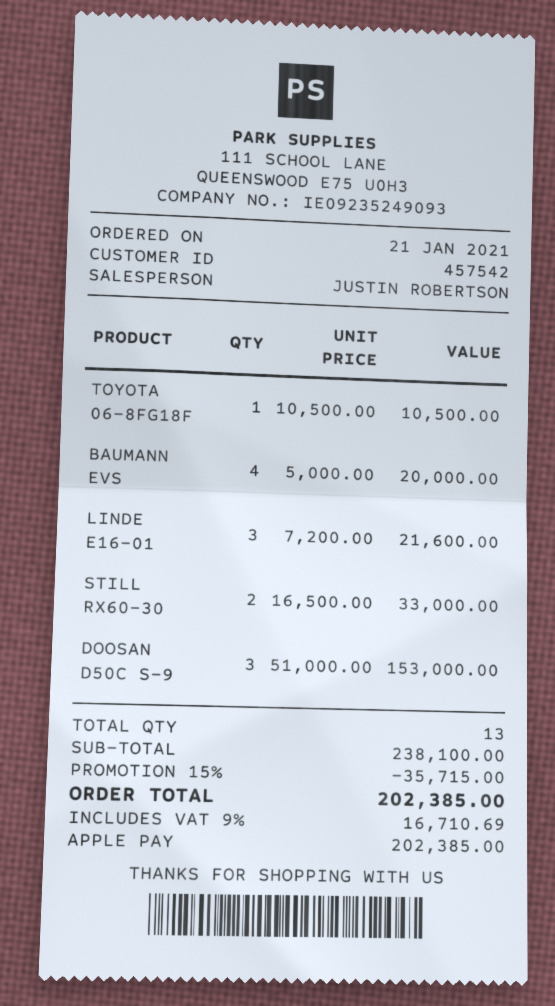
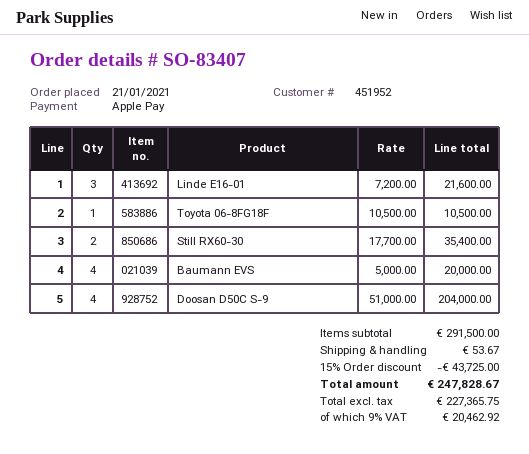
customer number: 457542 -> 451952
STILL RX60-30: 2 x 16500.00 = 33000.00 -> 2 x 17700.00 = 35400.00
DOOSAN D50C S-9: 3 x 51000.00 = 153000.00 -> 4 x 51000.00 = 204000.00
subtotal: 238100.00 -> 291500.00
discount: 15% = 35715.00 -> 15% = 43725.00
shipping: none -> 53.67
tax: 9% = 16710.69 -> 9% = 20462.92
total: 202385.00 -> 247828.67

